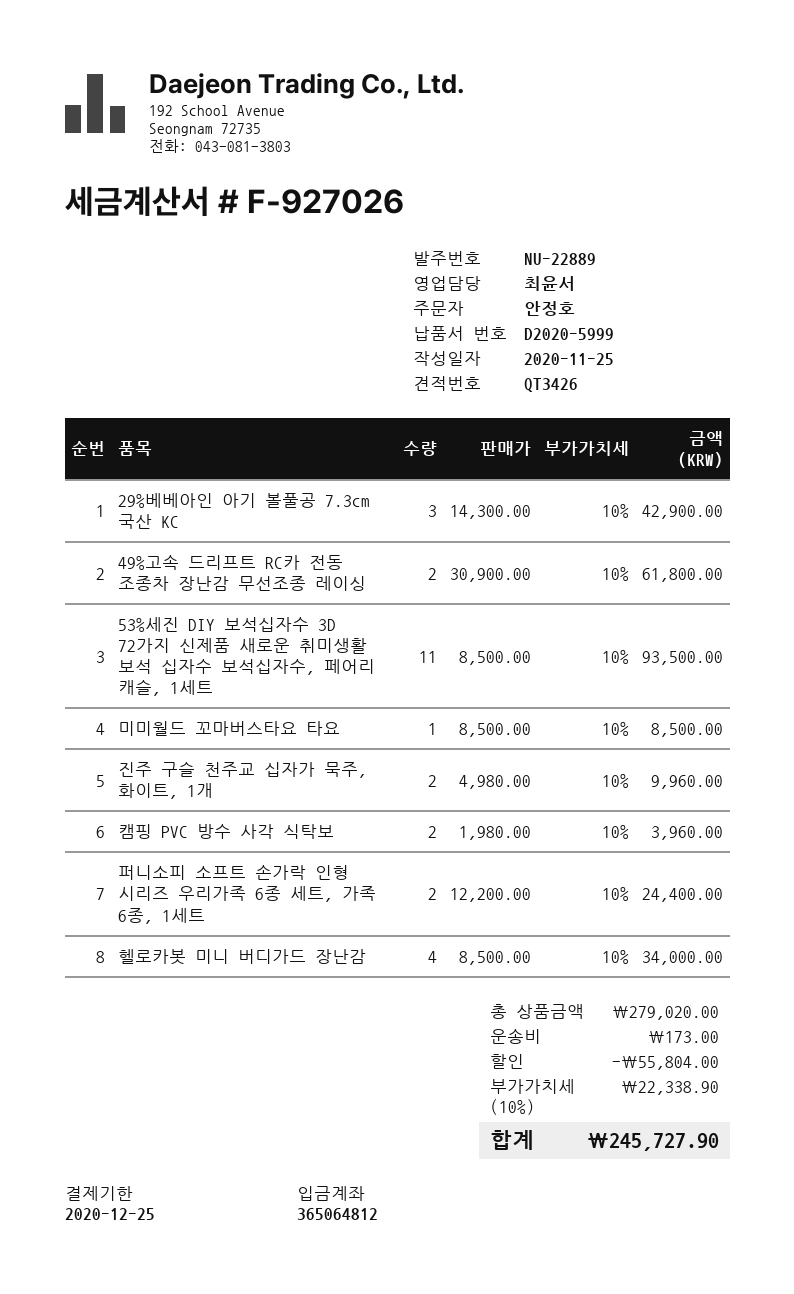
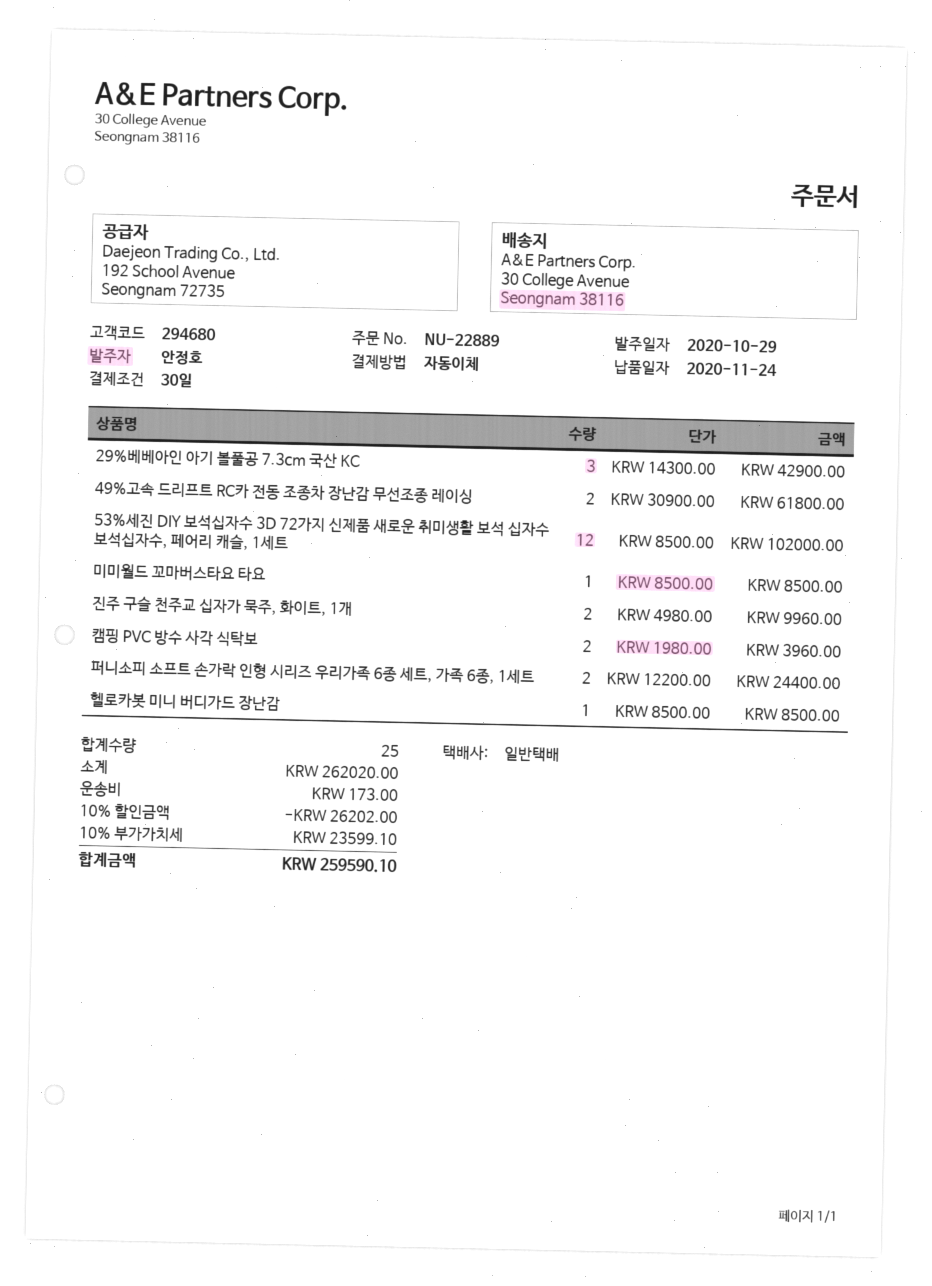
53%세진 DIY 보석십자수 3D 72가지 신제품 새로운 취미생활 보석 십자수 보석십자수, 페어리 캐슬, 1세트: 11 x 8500.00 = 93500.00 -> 12 x 8500.00 = 102000.00
헬로카봇 미니 버디가드 장난감: 4 x 8500.00 = 34000.00 -> 1 x 8500.00 = 8500.00
subtotal: 279020.00 -> 262020.00
discount: 55804.00 -> 26202.00
tax: 10% = 22338.90 -> 10% = 23599.10
total: 245727.90 -> 259590.10

